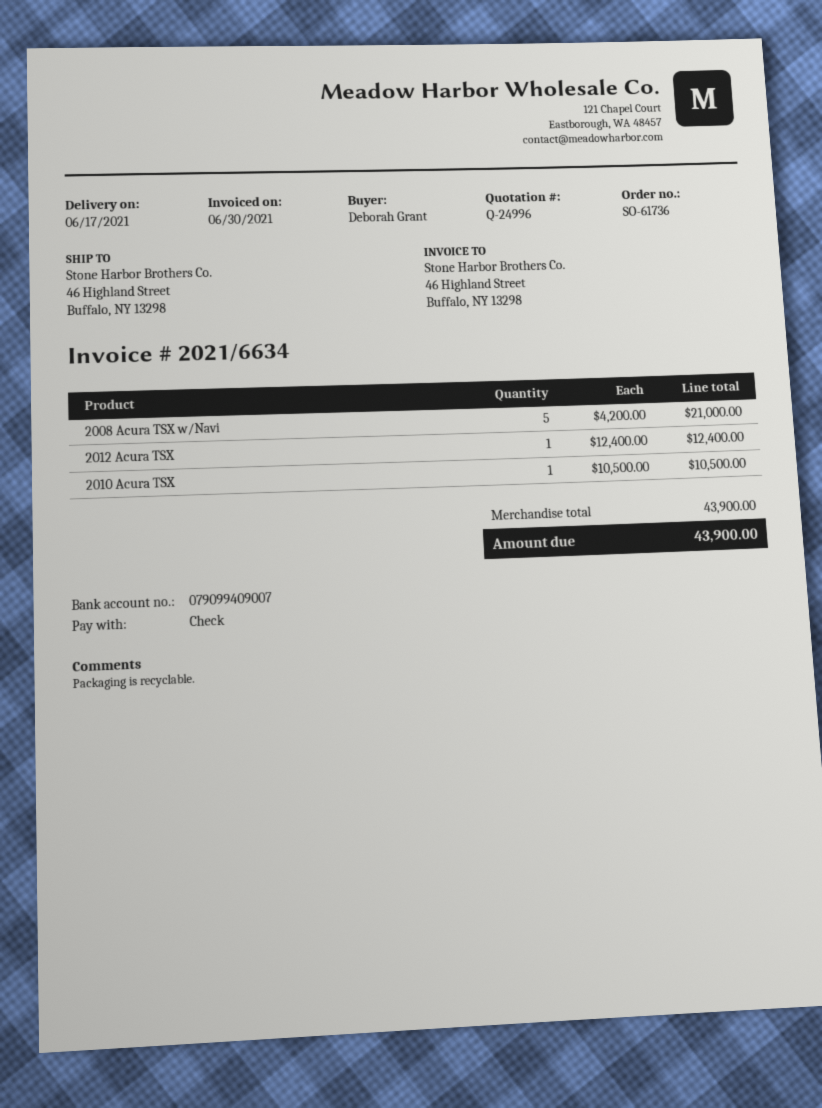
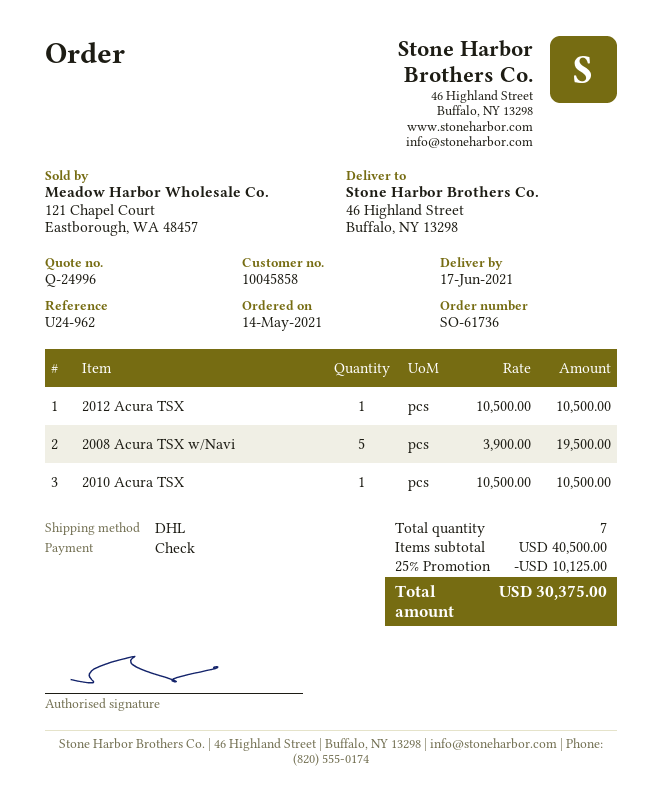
2008 Acura TSX w/Navi: 5 x 4200.00 = 21000.00 -> 5 x 3900.00 = 19500.00
2012 Acura TSX: 1 x 12400.00 = 12400.00 -> 1 x 10500.00 = 10500.00
subtotal: 43900.00 -> 40500.00
discount: none -> 25% = 10125.00
total: 43900.00 -> 30375.00

